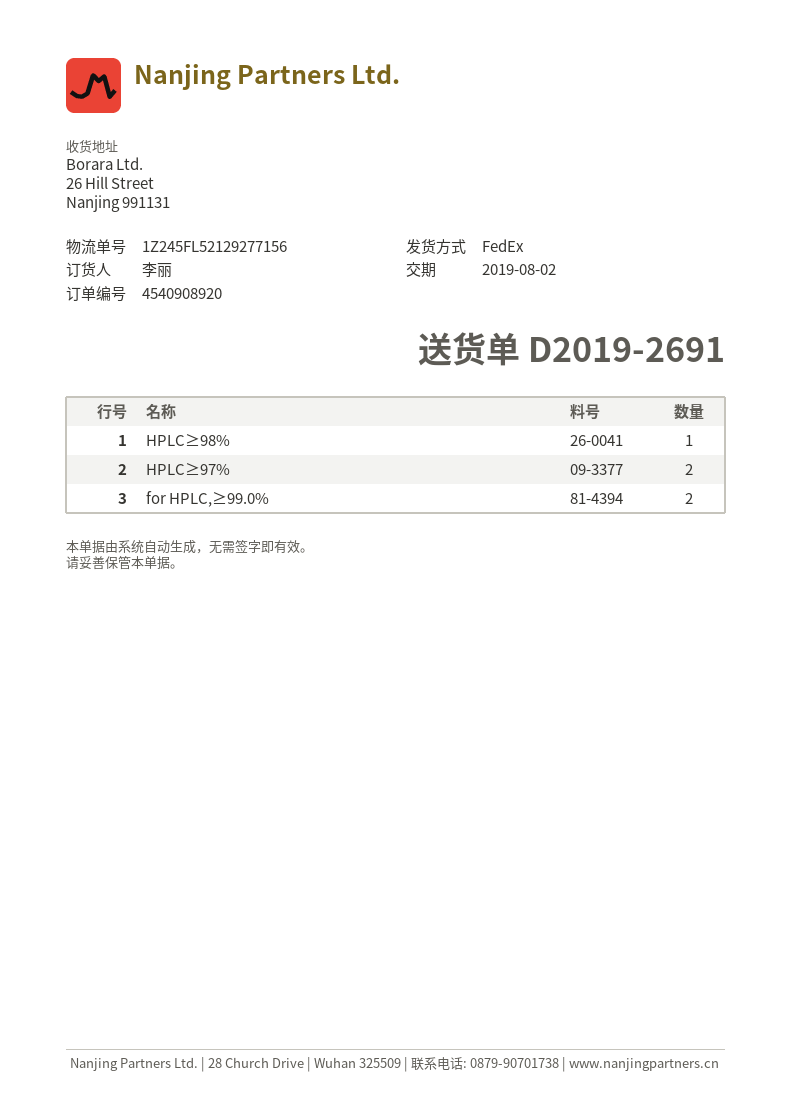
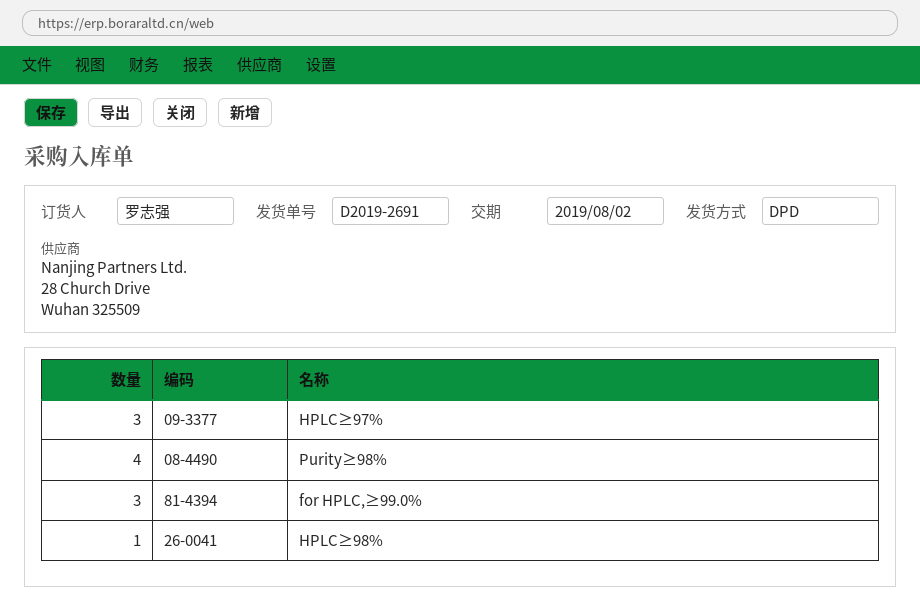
ordered by: 李丽 -> 罗志强
shipping method: FedEx -> DPD
HPLC≥97%: 2 -> 3
for HPLC,≥99.0%: 2 -> 3
Purity≥98%: none -> 4

